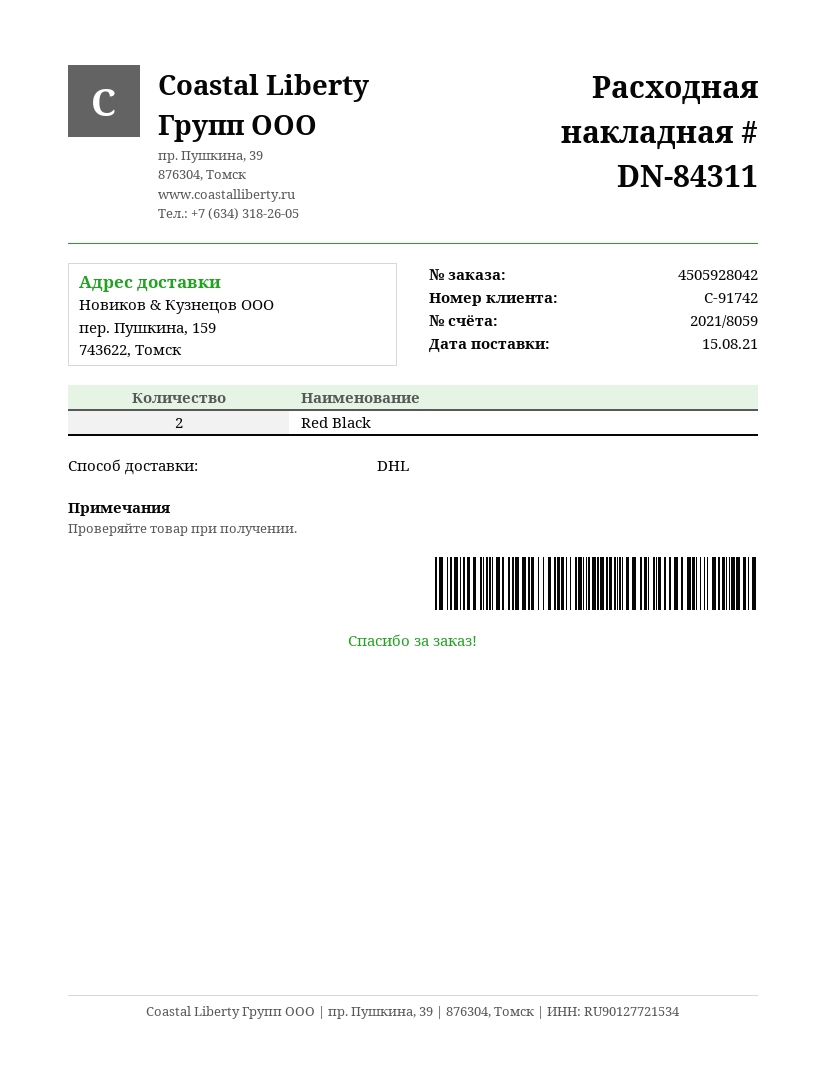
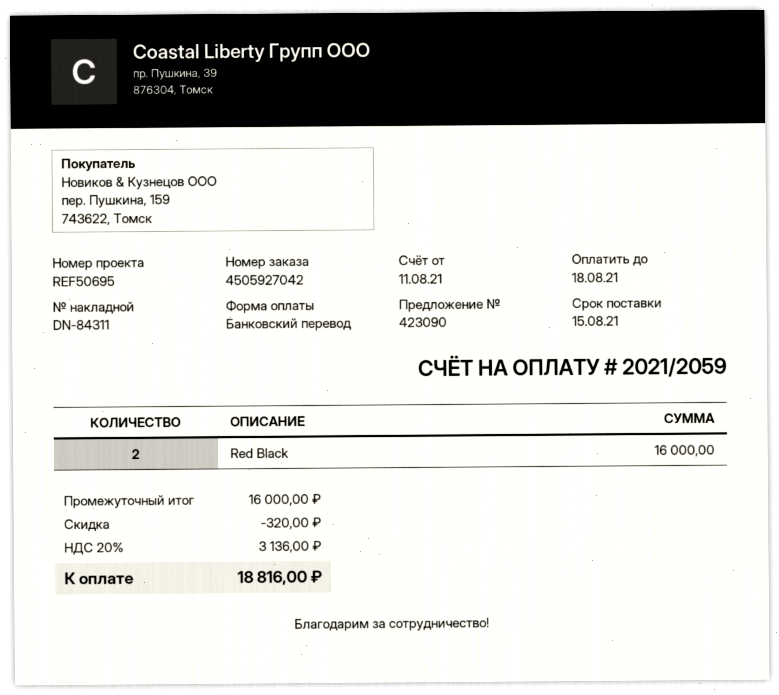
order number: 4505928042 -> 4505927042
invoice number: 2021/8059 -> 2021/2059

